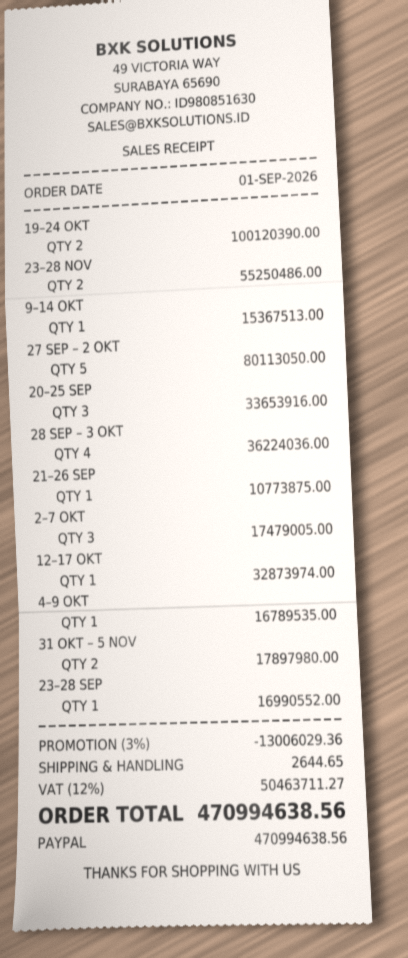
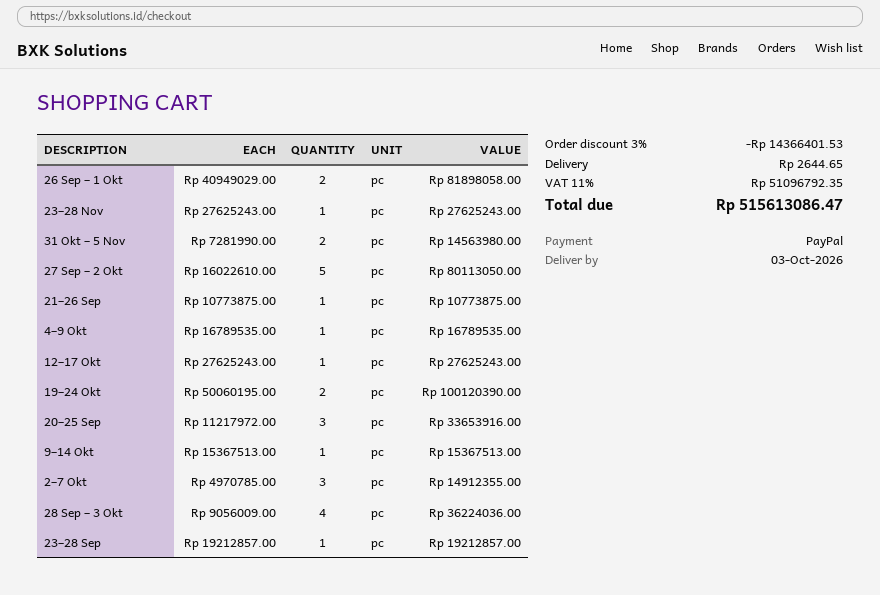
23–28 NOV: 2 for 55250486.00 -> 1 for 27625243.00
2–7 OKT: 3 for 17479005.00 -> 3 for 14912355.00
12–17 OKT: 1 for 32873974.00 -> 1 for 27625243.00
31 OKT – 5 NOV: 2 for 17897980.00 -> 2 for 14563980.00
23–28 SEP: 1 for 16990552.00 -> 1 for 19212857.00
26 Sep – 1 Okt: none -> 2 for 81898058.00
discount: 3% = 13006029.36 -> 3% = 14366401.53
tax: 12% = 50463711.27 -> 11% = 51096792.35
total: 470994638.56 -> 515613086.47

